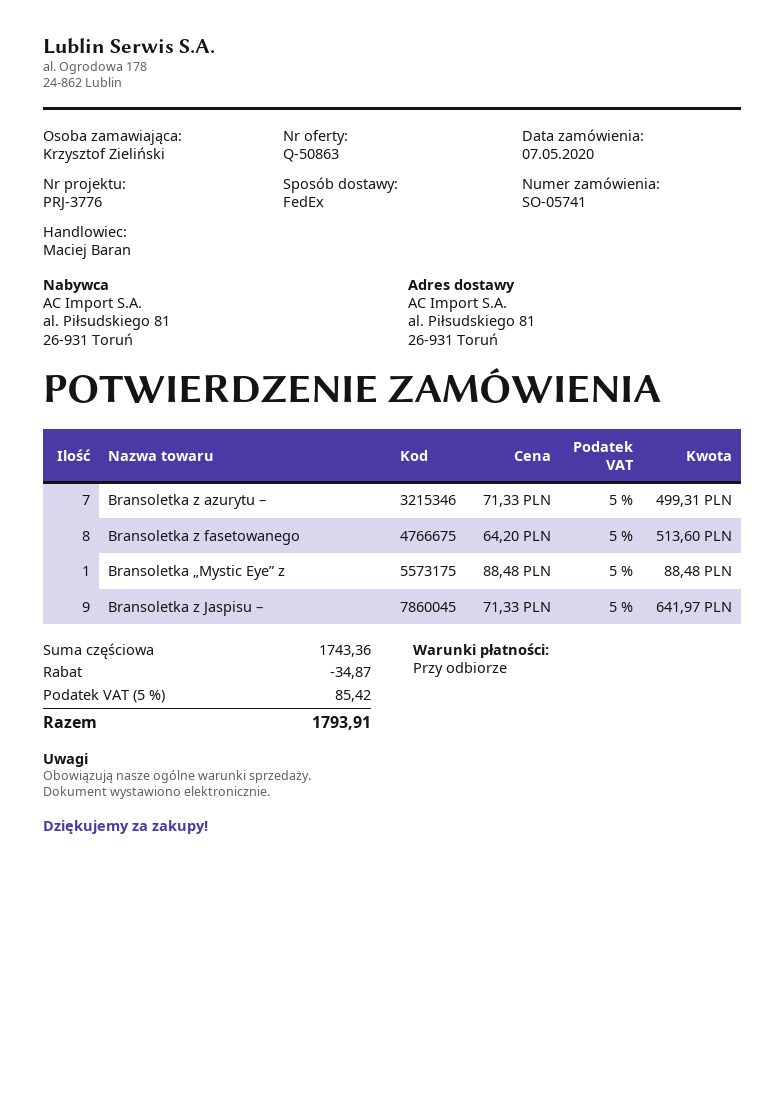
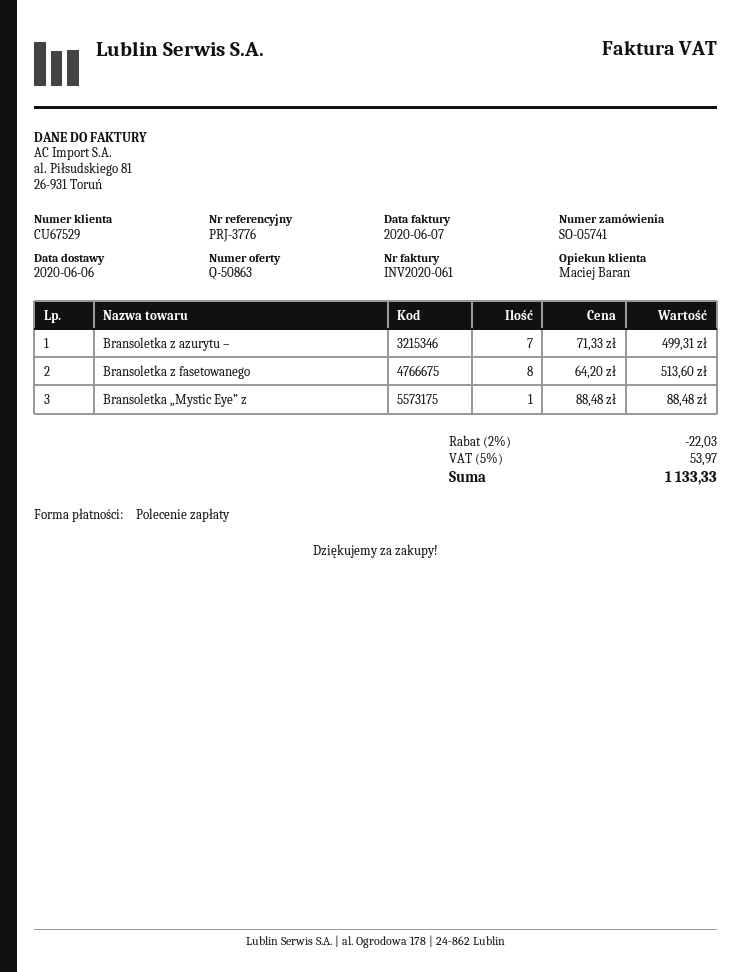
Bransoletka z Jaspisu –: 9 x 71.33 = 641.97 -> none
discount: 34.87 -> 22.03
tax: 5% = 85.42 -> 5% = 53.97
total: 1793.91 -> 1133.33

